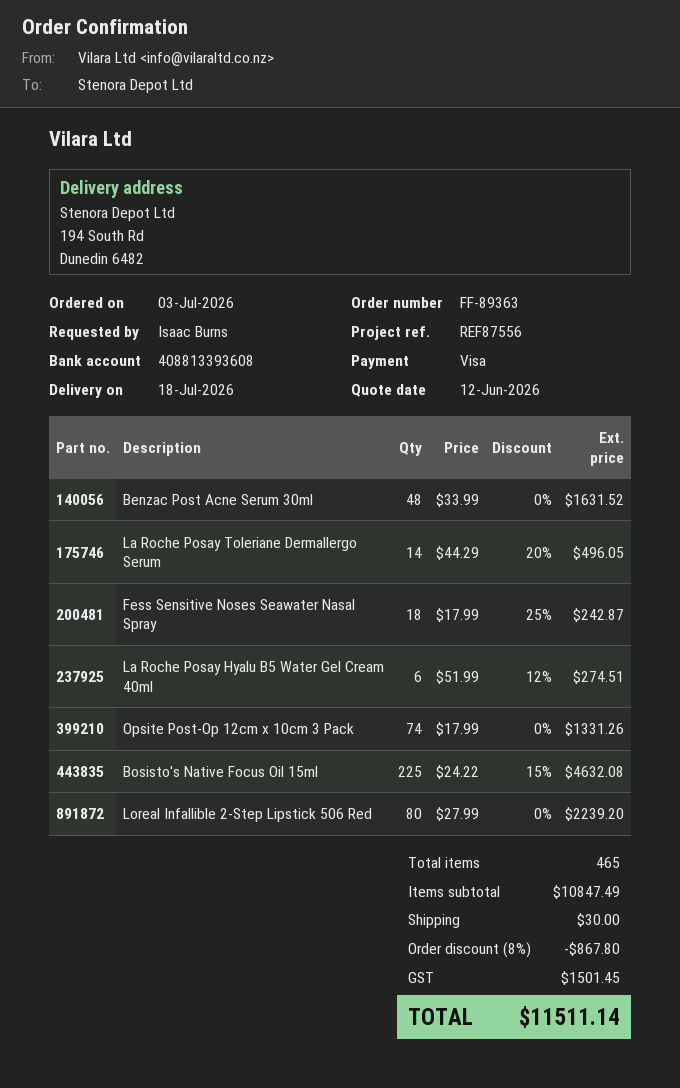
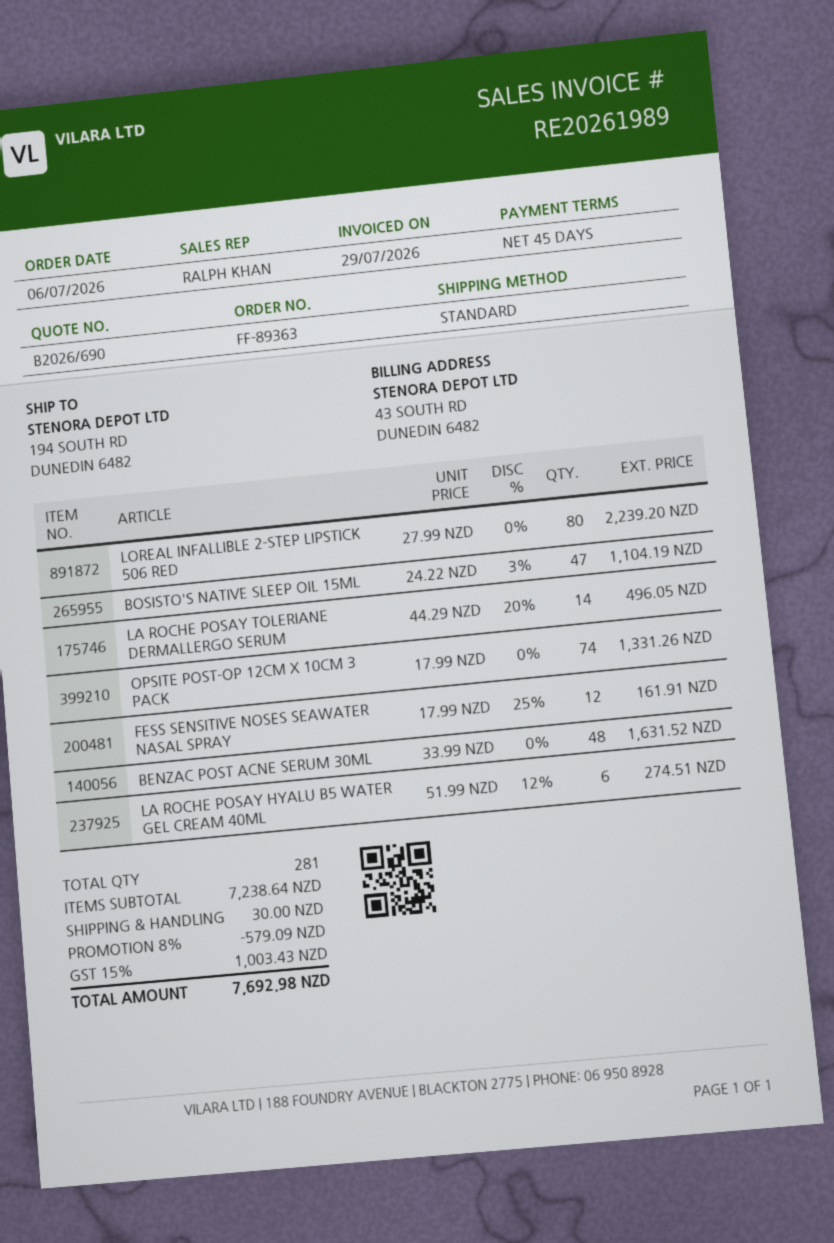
order date: 2026-07-03 -> 2026-07-06
Fess Sensitive Noses Seawater Nasal Spray: 18 x 17.99 - 25% = 242.87 -> 12 x 17.99 - 25% = 161.91
Bosisto's Native Focus Oil 15ml: 225 x 24.22 - 15% = 4632.08 -> none
BOSISTO'S NATIVE SLEEP OIL 15ML: none -> 47 x 24.22 - 3% = 1104.19
total quantity: 465 -> 281
subtotal: 10847.49 -> 7238.64
discount: 8% = 867.80 -> 8% = 579.09
tax: 1501.45 -> 1003.43
total: 11511.14 -> 7692.98

